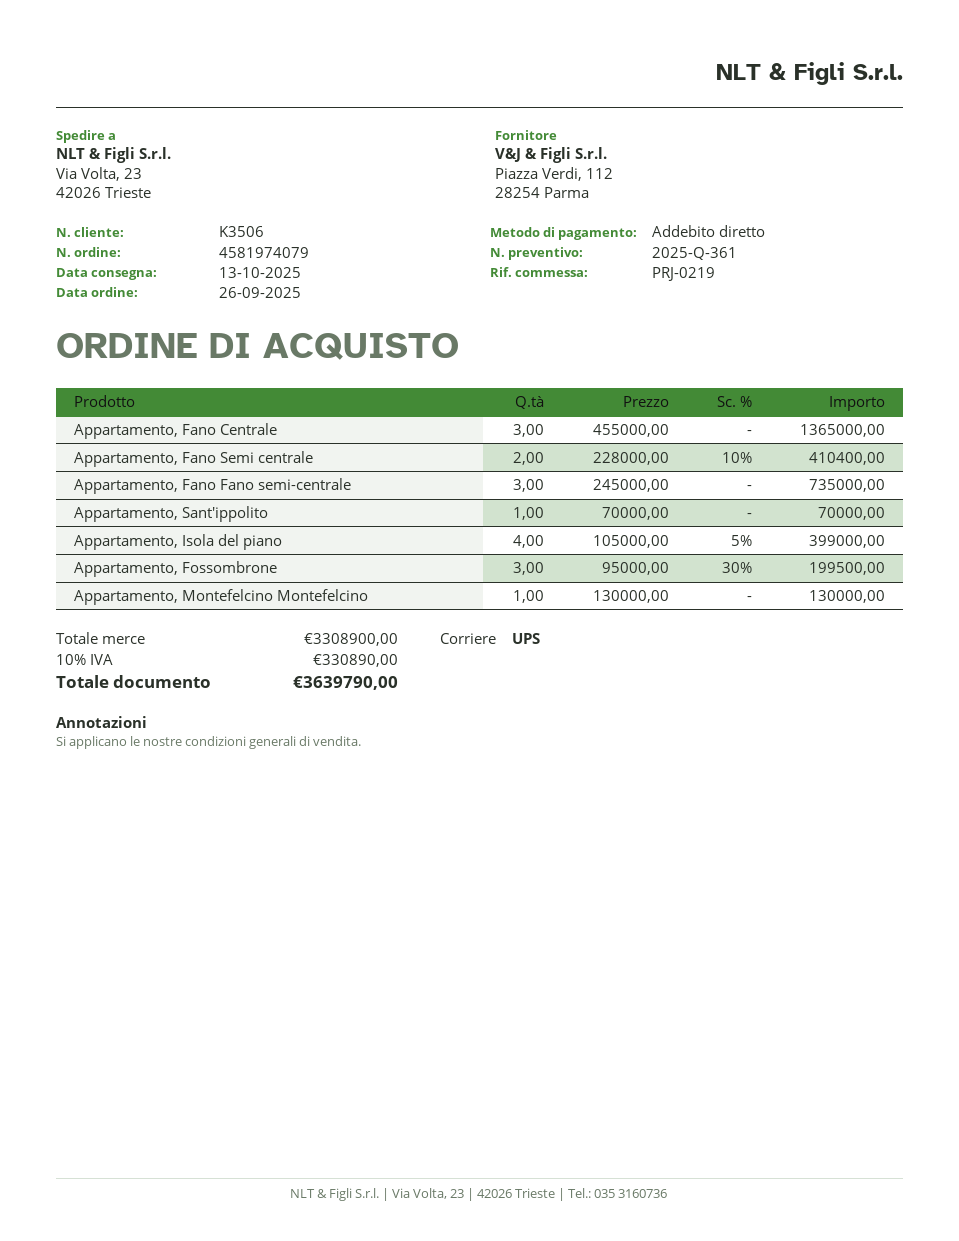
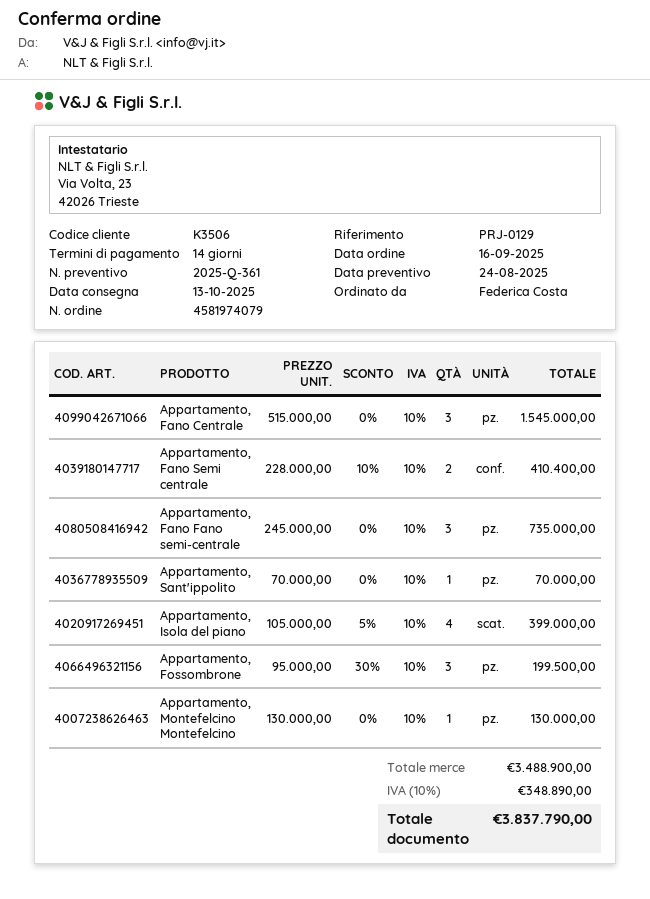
order date: 2025-09-26 -> 2025-09-16
reference: PRJ-0219 -> PRJ-0129
Appartamento, Fano Centrale: 3 x 455000.00 = 1365000.00 -> 3 x 515000.00 = 1545000.00
subtotal: 3308900.00 -> 3488900.00
tax: 10% = 330890.00 -> 10% = 348890.00
total: 3639790.00 -> 3837790.00

